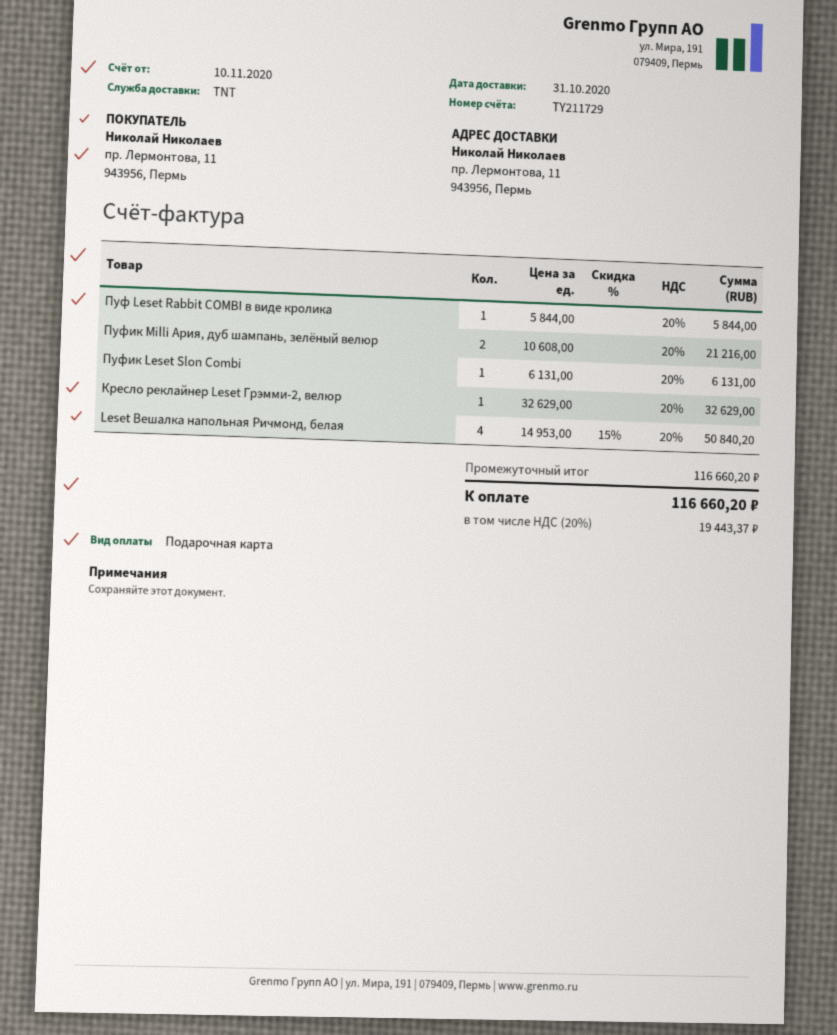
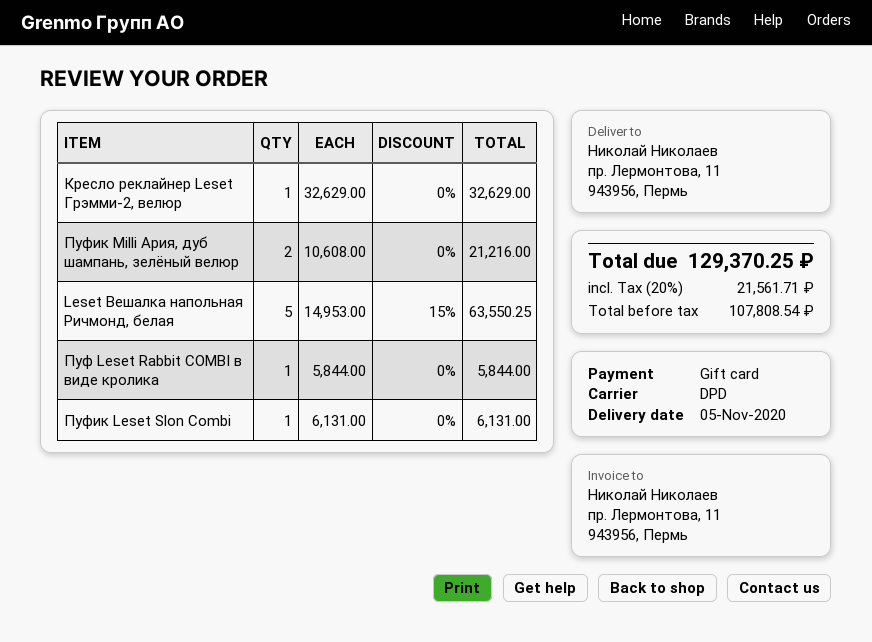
delivery date: 2020-10-31 -> 2020-11-05
shipping method: TNT -> DPD
Leset Вешалка напольная Ричмонд, белая: 4 x 14953.00 - 15% = 50840.20 -> 5 x 14953.00 - 15% = 63550.25
tax: 20% = 19443.37 -> 20% = 21561.71
total: 116660.20 -> 129370.25

